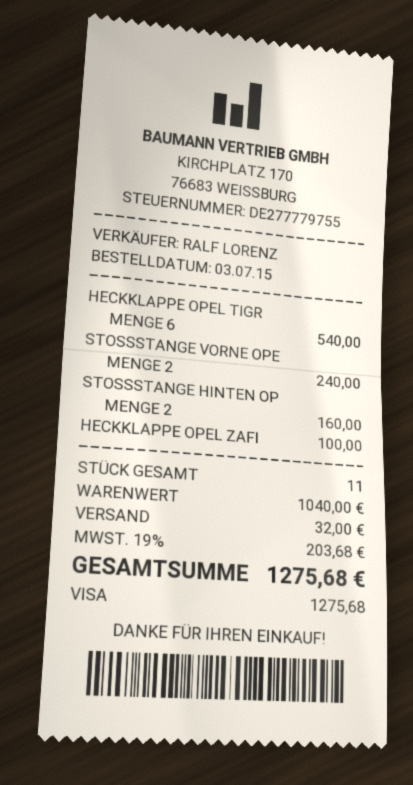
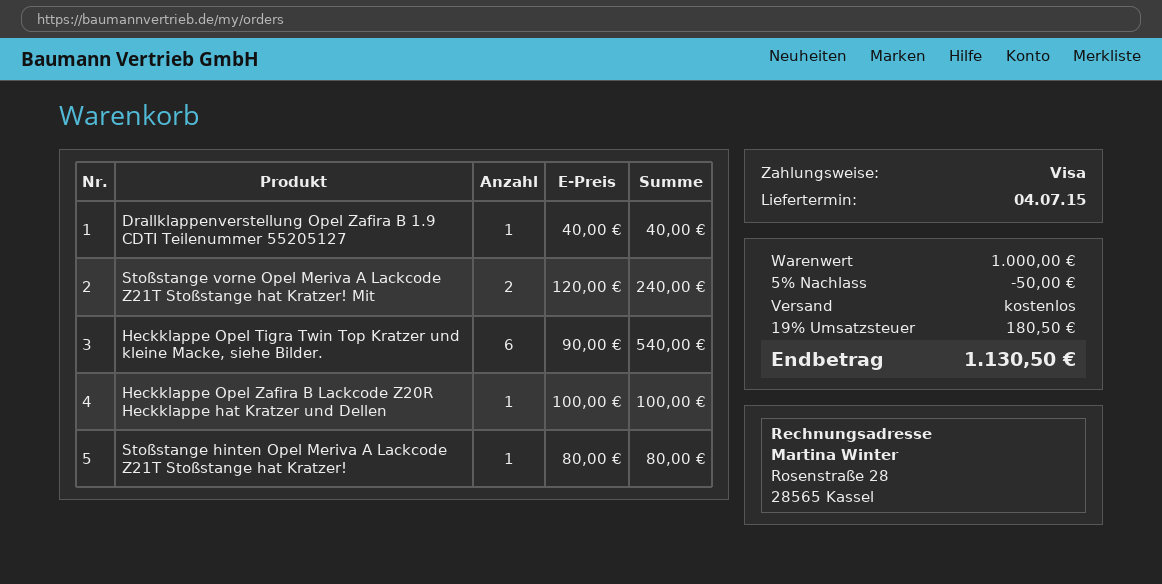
STOSSSTANGE HINTEN OP: 2 for 160.00 -> 1 for 80.00
Drallklappenverstellung Opel Zafira B 1.9 CDTI Teilenummer 55205127: none -> 1 for 40.00
subtotal: 1040.00 -> 1000.00
discount: none -> 5% = 50.00
shipping: 32.00 -> 0.00
tax: 19% = 203.68 -> 19% = 180.50
total: 1275.68 -> 1130.50

